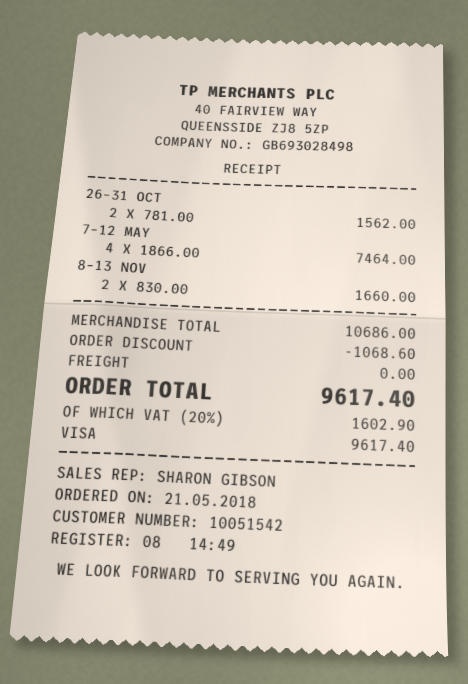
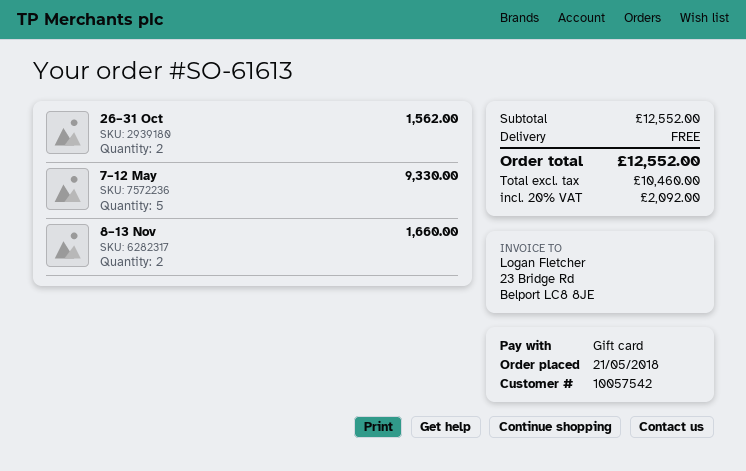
customer number: 10051542 -> 10057542
payment method: Visa -> gift card
7–12 MAY: 4 for 7464.00 -> 5 for 9330.00
subtotal: 10686.00 -> 12552.00
discount: 1068.60 -> none
tax: 20% = 1602.90 -> 20% = 2092.00
total: 9617.40 -> 12552.00

